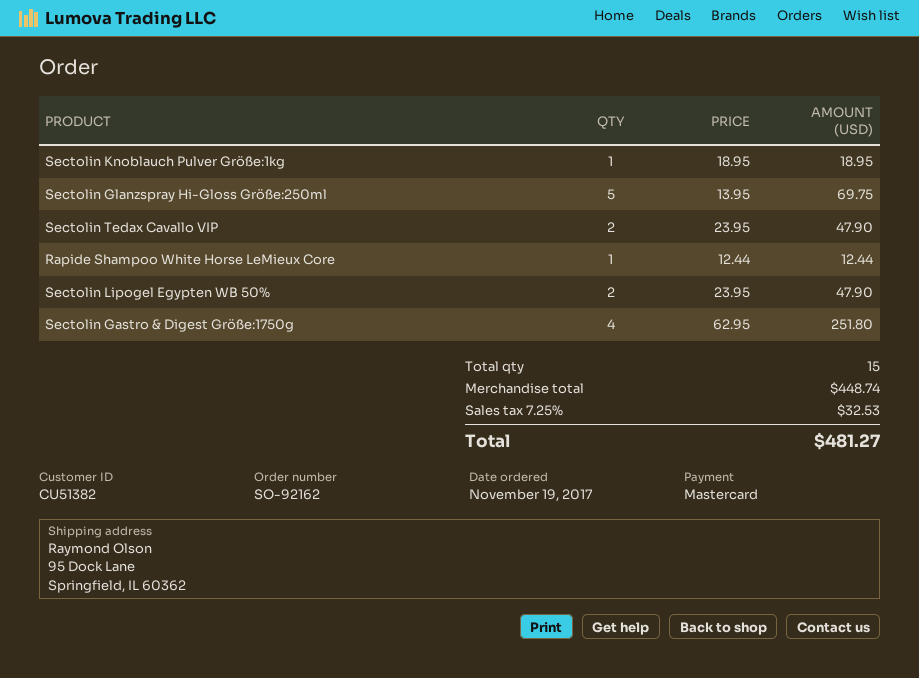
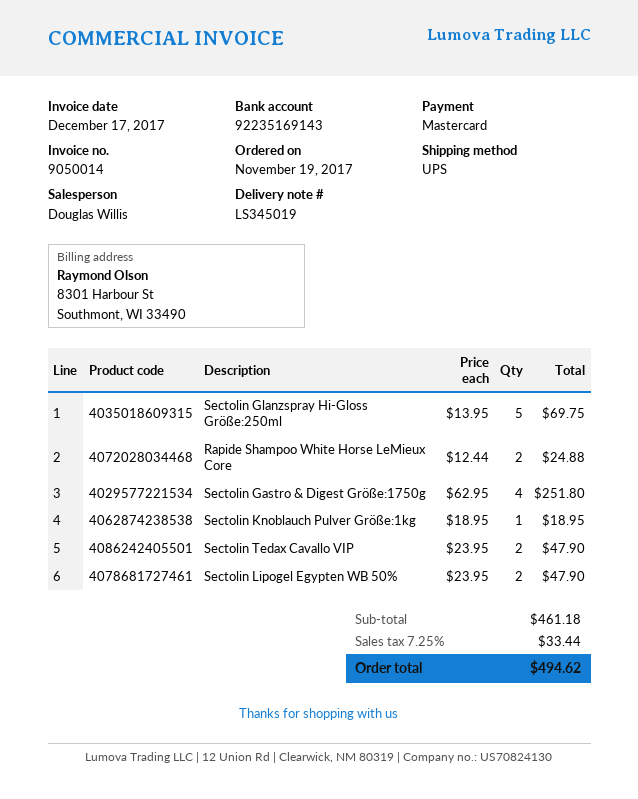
Rapide Shampoo White Horse LeMieux Core: 1 x 12.44 = 12.44 -> 2 x 12.44 = 24.88
subtotal: 448.74 -> 461.18
tax: 7.25% = 32.53 -> 7.25% = 33.44
total: 481.27 -> 494.62

